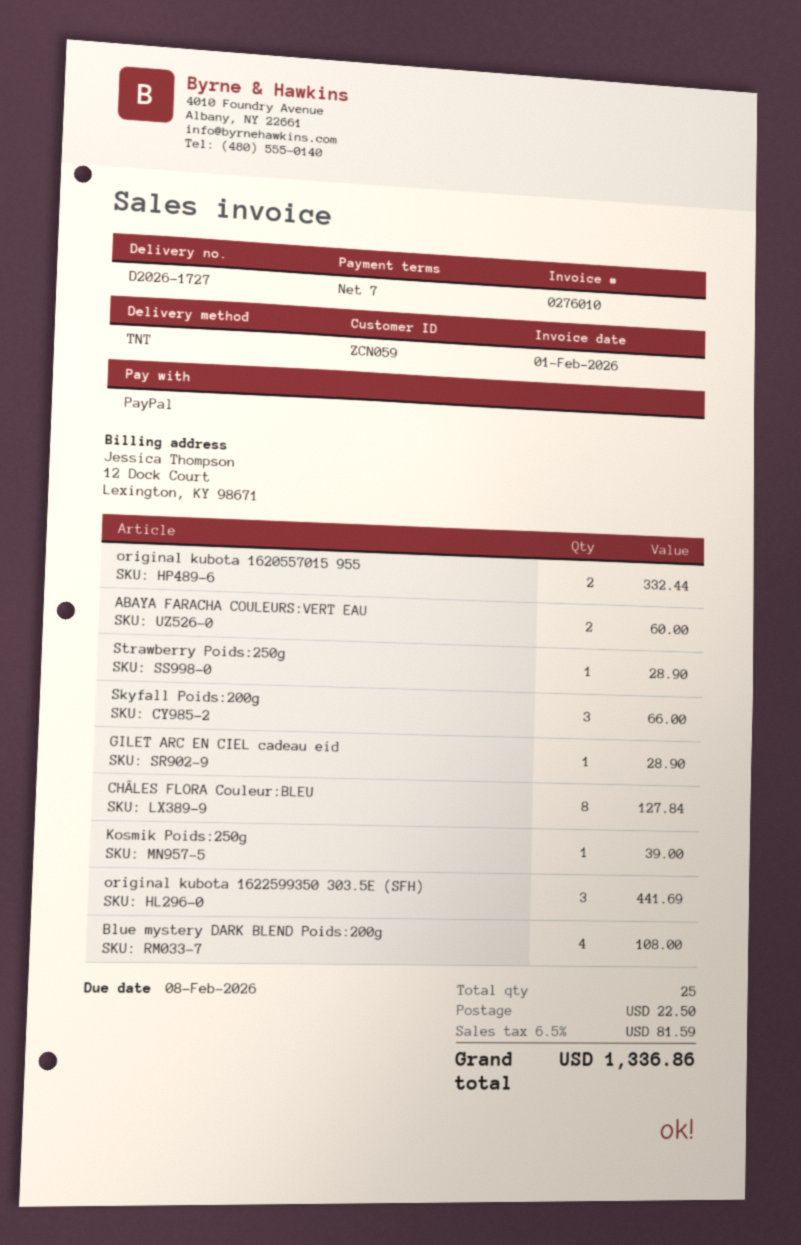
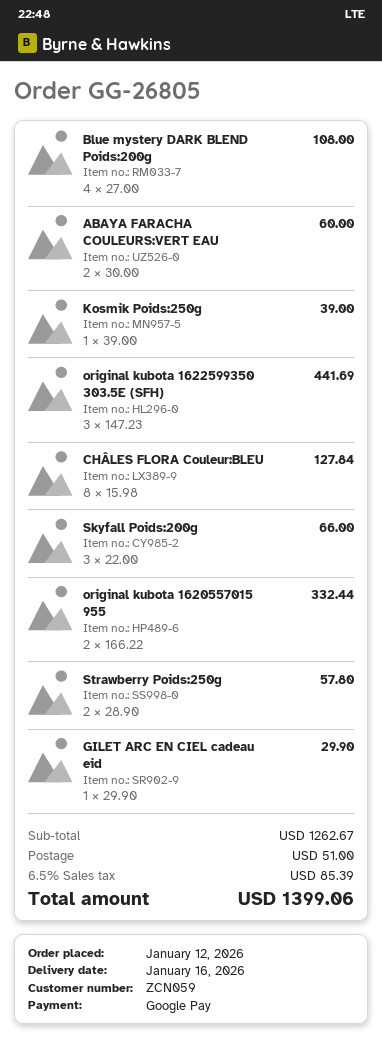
payment method: PayPal -> Google Pay
Strawberry Poids:250g: 1 for 28.90 -> 2 for 57.80
GILET ARC EN CIEL cadeau eid: 1 for 28.90 -> 1 for 29.90
shipping: 22.50 -> 51.00
tax: 6.5% = 81.59 -> 6.5% = 85.39
total: 1336.86 -> 1399.06

